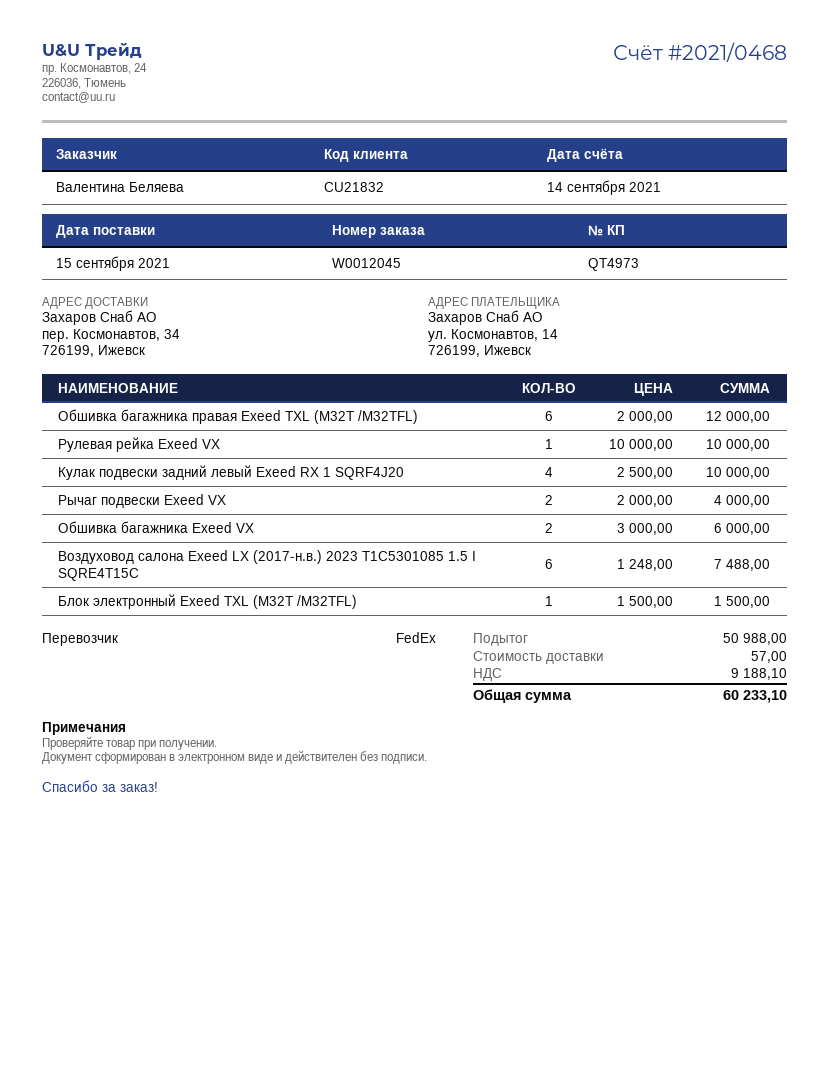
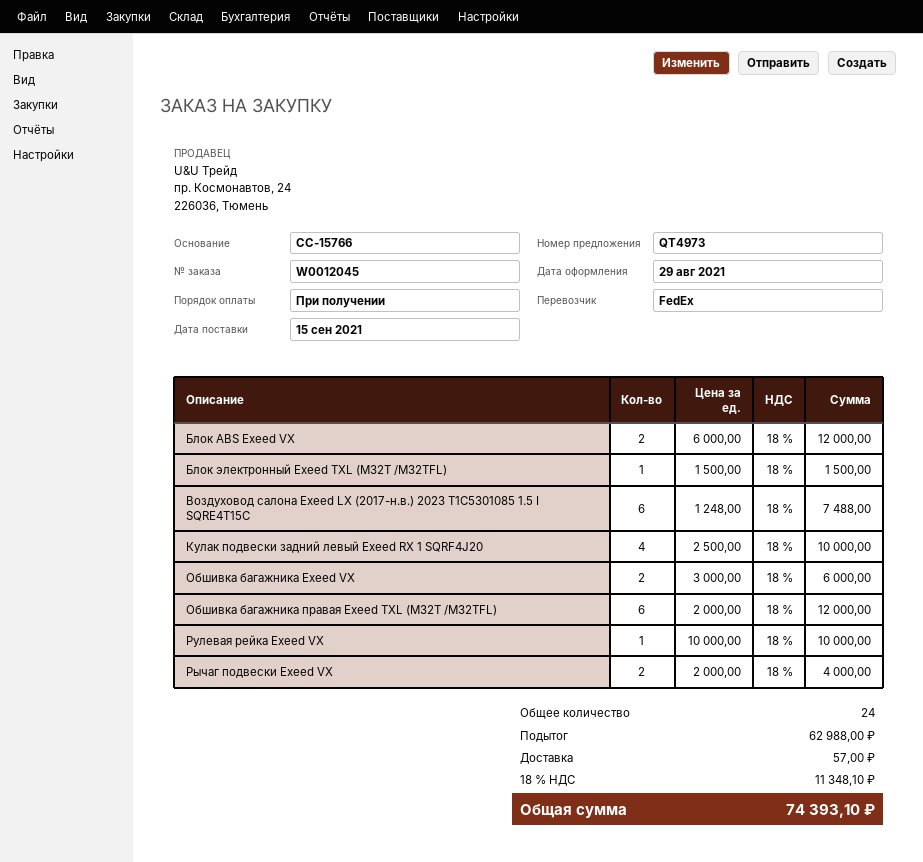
Блок ABS Exeed VX: none -> 2 x 6000.00 = 12000.00
subtotal: 50988.00 -> 62988.00
tax: 9188.10 -> 11348.10
total: 60233.10 -> 74393.10

